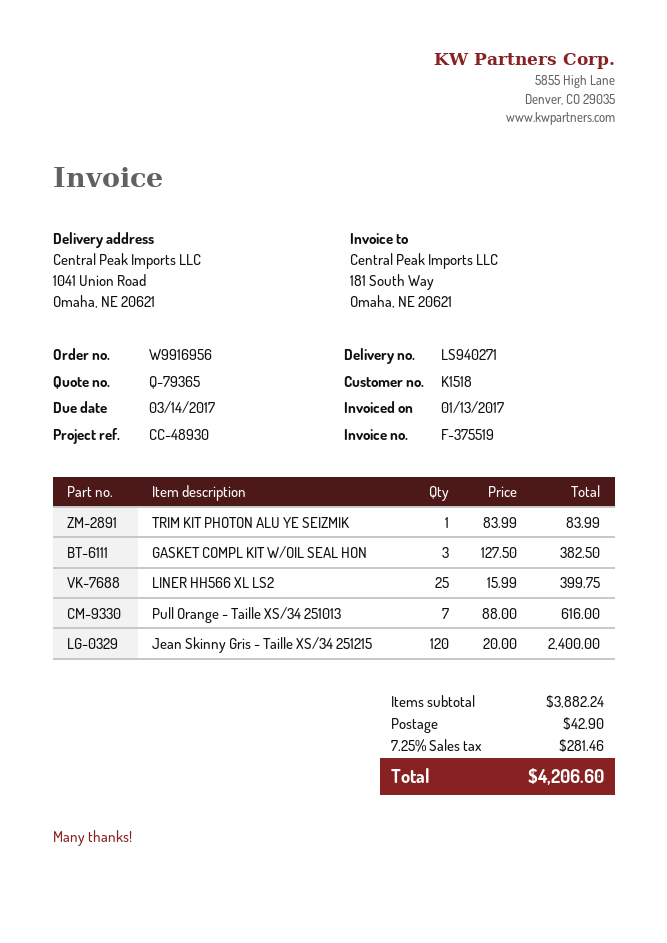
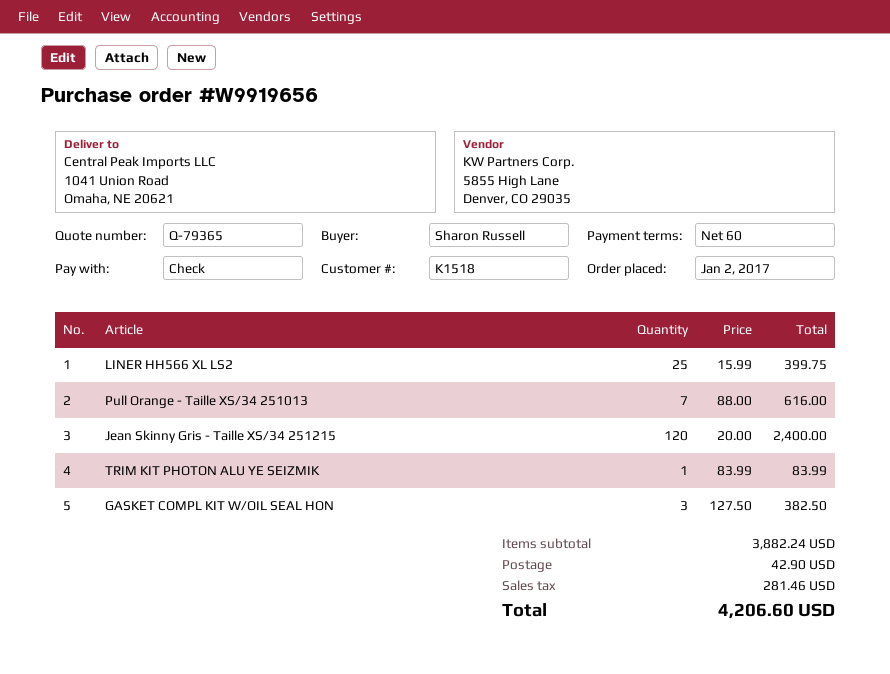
order number: W9916956 -> W9919656

